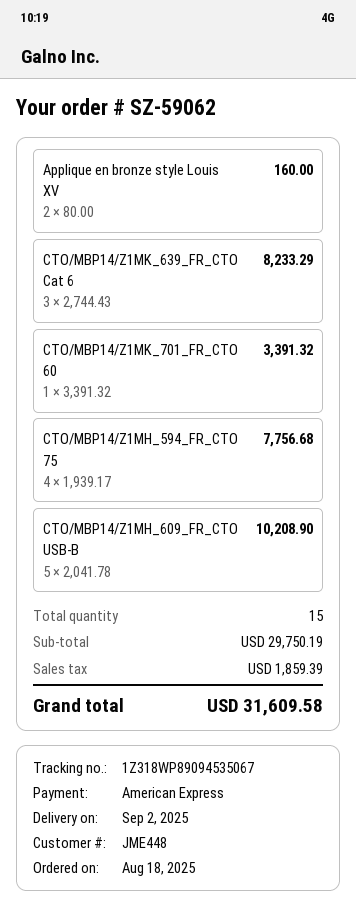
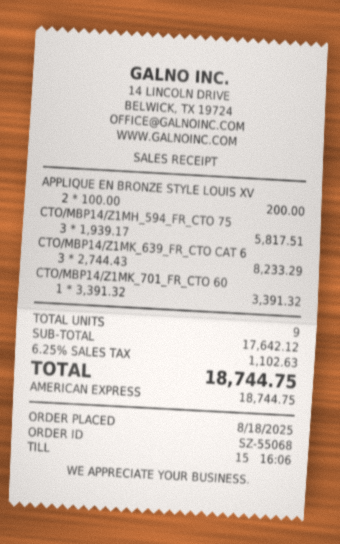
order number: SZ-59062 -> SZ-55068
Applique en bronze style Louis XV: 2 x 80.00 = 160.00 -> 2 x 100.00 = 200.00
CTO/MBP14/Z1MH_594_FR_CTO 75: 4 x 1939.17 = 7756.68 -> 3 x 1939.17 = 5817.51
CTO/MBP14/Z1MH_609_FR_CTO USB-B: 5 x 2041.78 = 10208.90 -> none
total quantity: 15 -> 9
subtotal: 29750.19 -> 17642.12
tax: 1859.39 -> 1102.63
total: 31609.58 -> 18744.75

